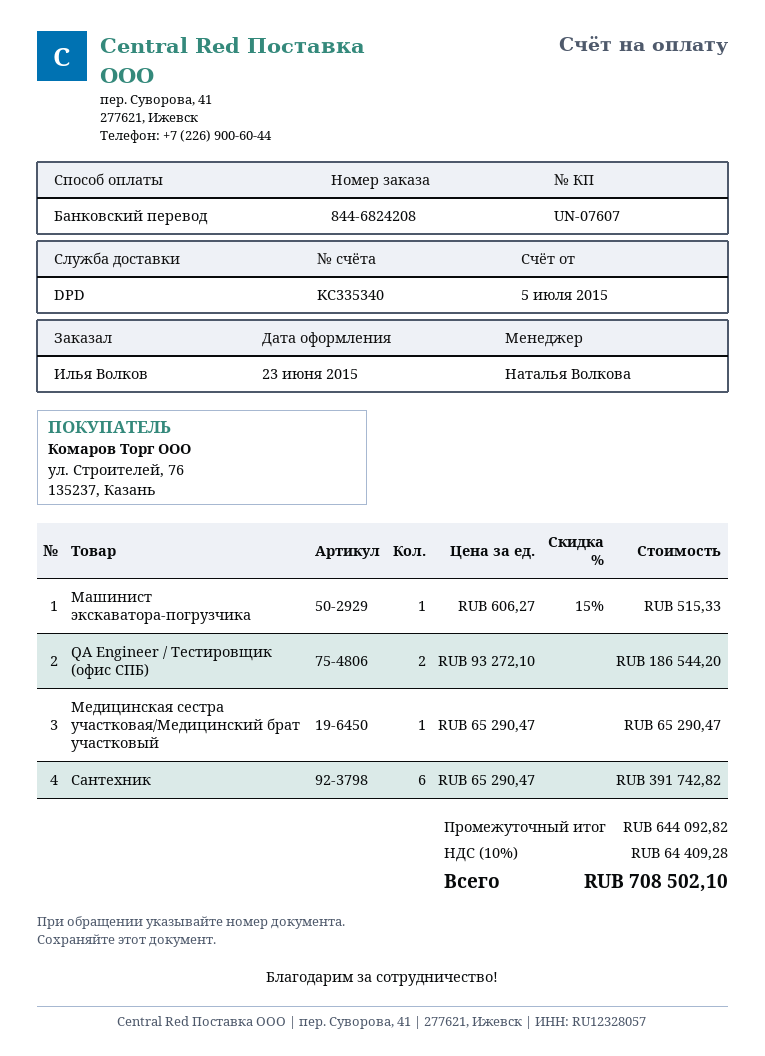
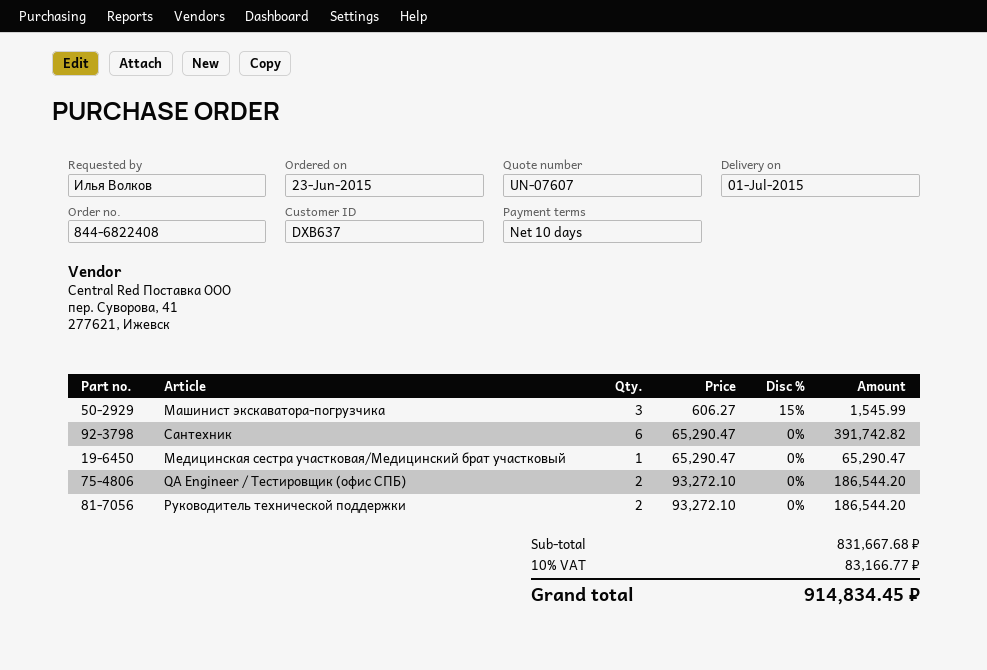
order number: 844-6824208 -> 844-6822408
Машинист экскаватора-погрузчика: 1 x 606.27 - 15% = 515.33 -> 3 x 606.27 - 15% = 1545.99
Руководитель технической поддержки: none -> 2 x 93272.10 = 186544.20
subtotal: 644092.82 -> 831667.68
tax: 10% = 64409.28 -> 10% = 83166.77
total: 708502.10 -> 914834.45

